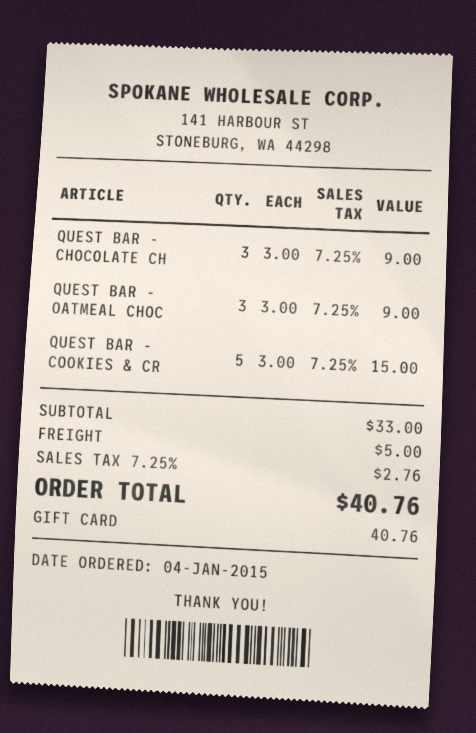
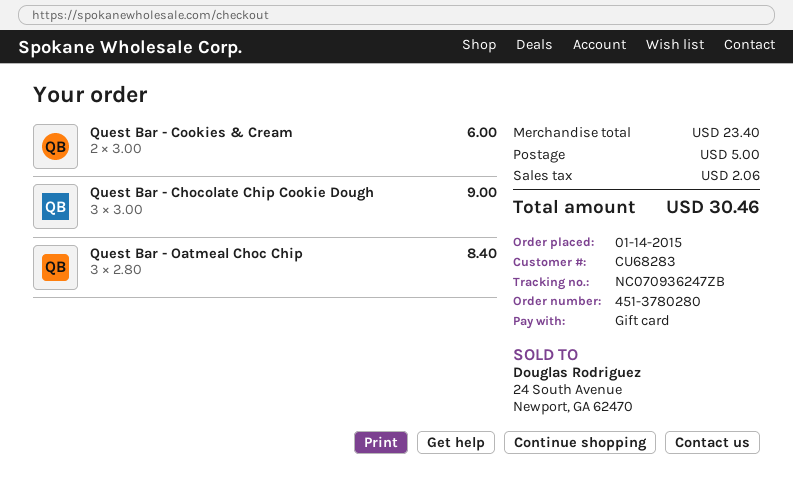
order date: 2015-01-04 -> 2015-01-14
QUEST BAR - OATMEAL CHOC: 3 x 3.00 = 9.00 -> 3 x 2.80 = 8.40
QUEST BAR - COOKIES & CR: 5 x 3.00 = 15.00 -> 2 x 3.00 = 6.00
subtotal: 33.00 -> 23.40
tax: 2.76 -> 2.06
total: 40.76 -> 30.46

